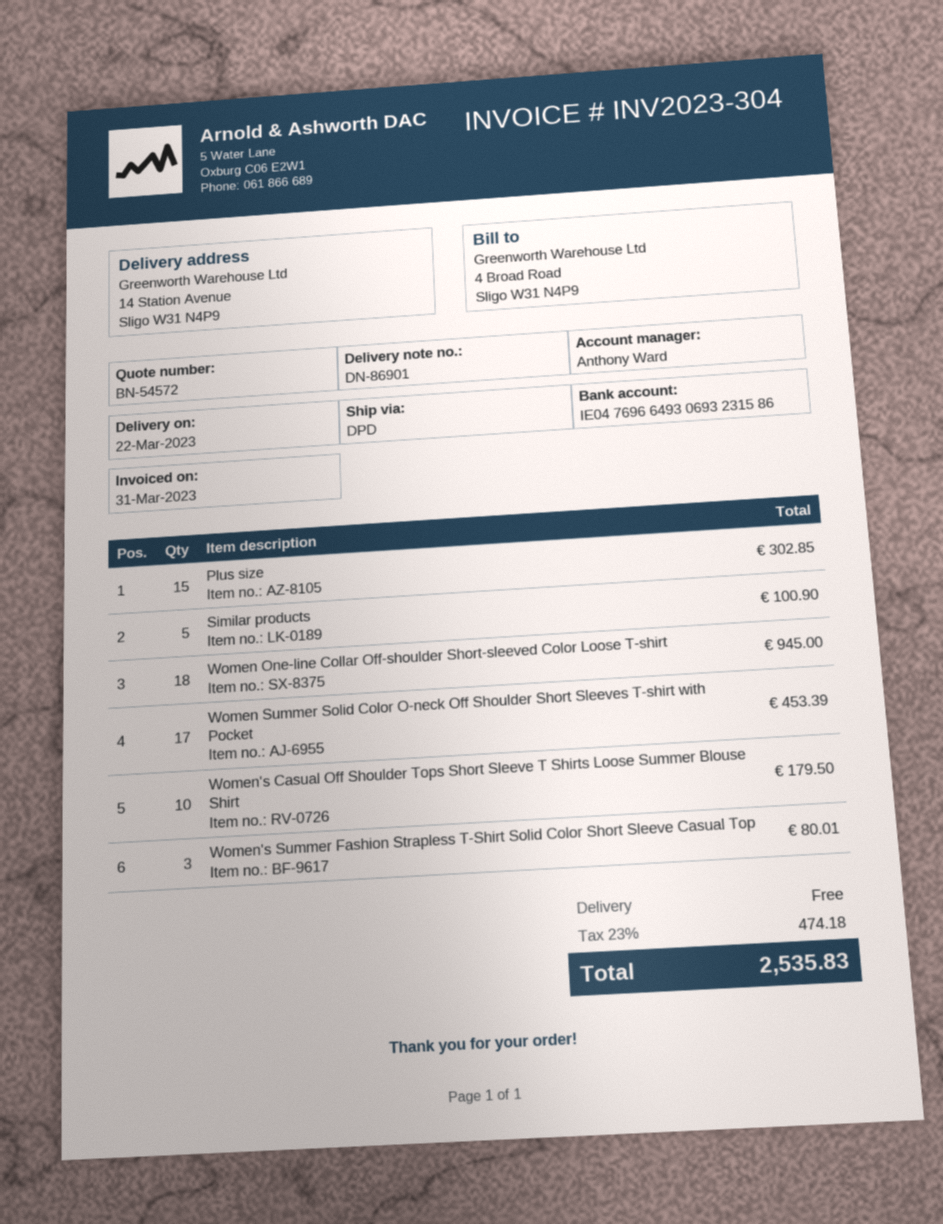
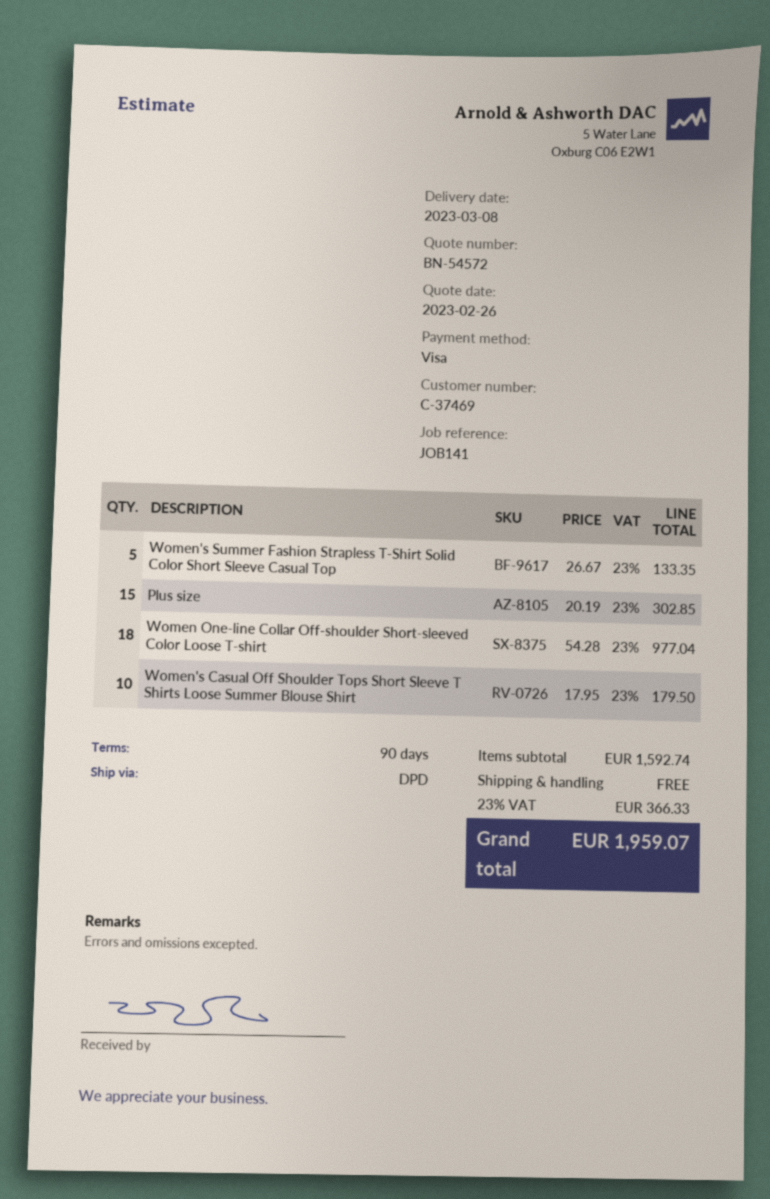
delivery date: 2023-03-22 -> 2023-03-08
Similar products: 5 for 100.90 -> none
Women One-line Collar Off-shoulder Short-sleeved Color Loose T-shirt: 18 for 945.00 -> 18 for 977.04
Women Summer Solid Color O-neck Off Shoulder Short Sleeves T-shirt with Pocket: 17 for 453.39 -> none
Women's Summer Fashion Strapless T-Shirt Solid Color Short Sleeve Casual Top: 3 for 80.01 -> 5 for 133.35
tax: 23% = 474.18 -> 23% = 366.33
total: 2535.83 -> 1959.07

